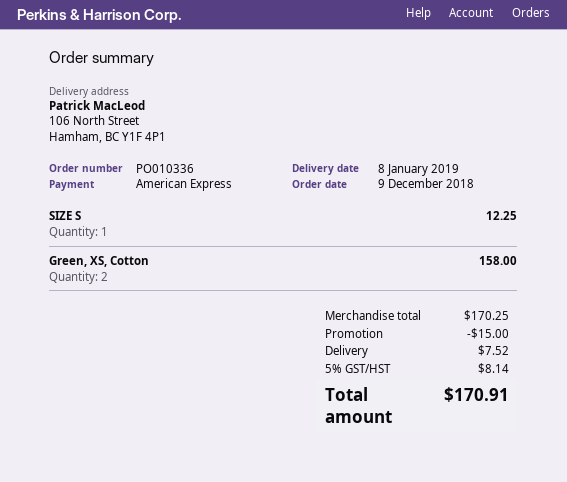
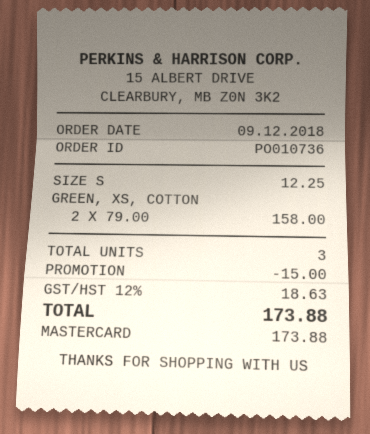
order number: PO010336 -> PO010736
payment method: American Express -> Mastercard
shipping: 7.52 -> none
tax: 5% = 8.14 -> 12% = 18.63
total: 170.91 -> 173.88

